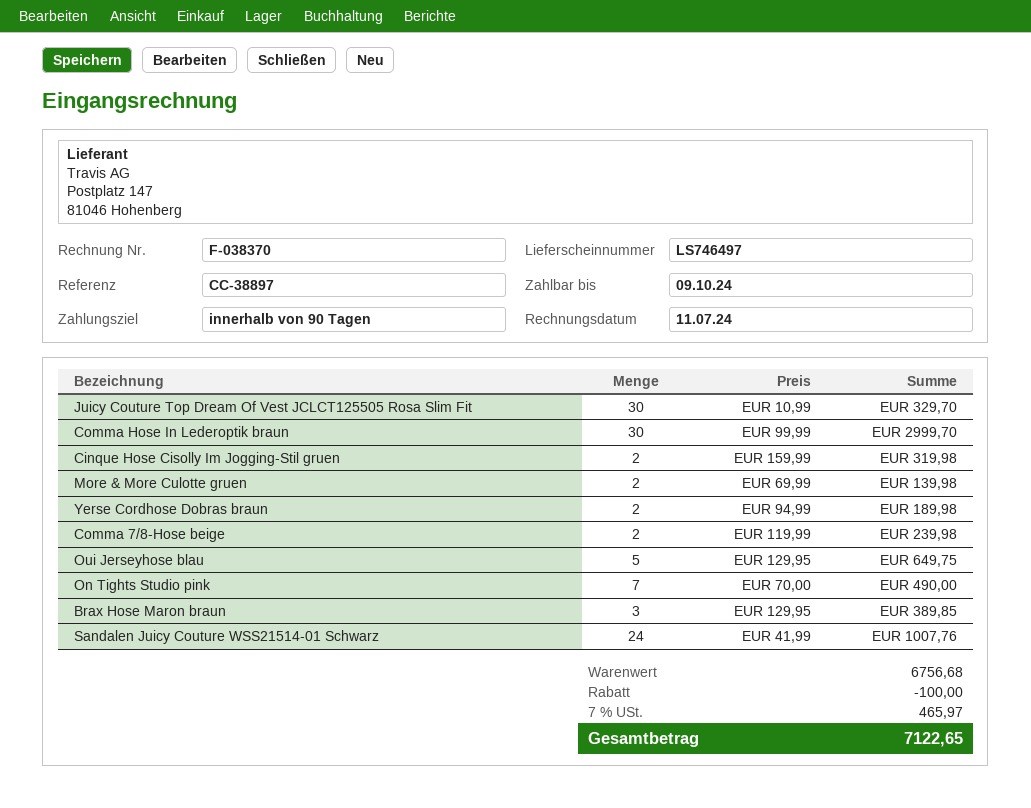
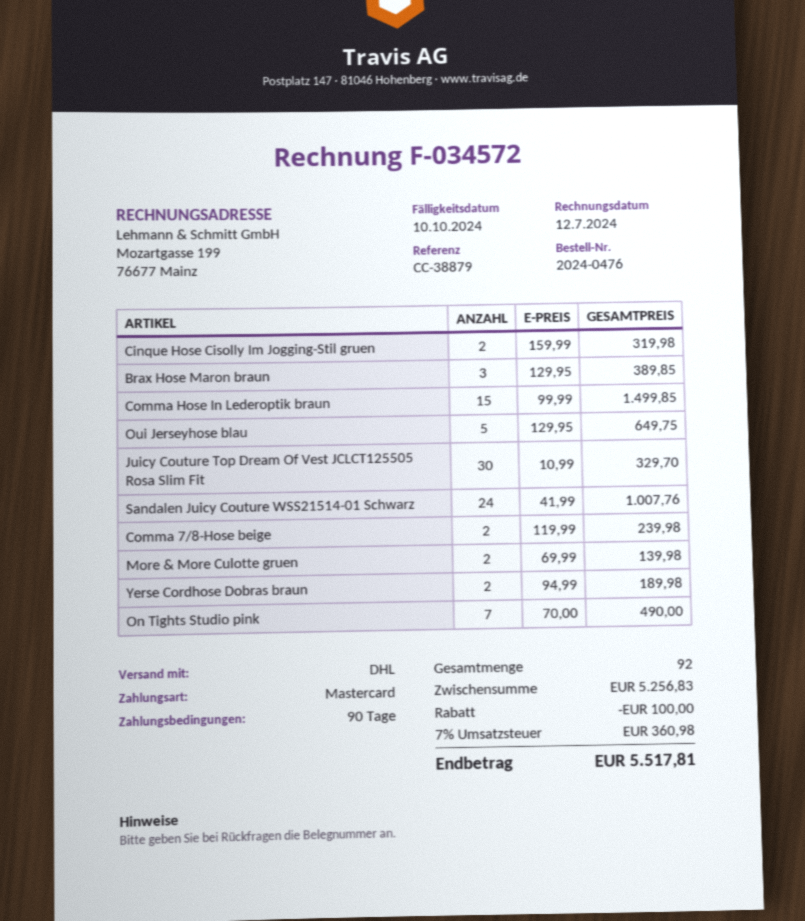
invoice number: F-038370 -> F-034572
invoice date: 2024-07-11 -> 2024-07-12
due date: 2024-10-09 -> 2024-10-10
reference: CC-38897 -> CC-38879
Comma Hose In Lederoptik braun: 30 x 99.99 = 2999.70 -> 15 x 99.99 = 1499.85
subtotal: 6756.68 -> 5256.83
tax: 7% = 465.97 -> 7% = 360.98
total: 7122.65 -> 5517.81

